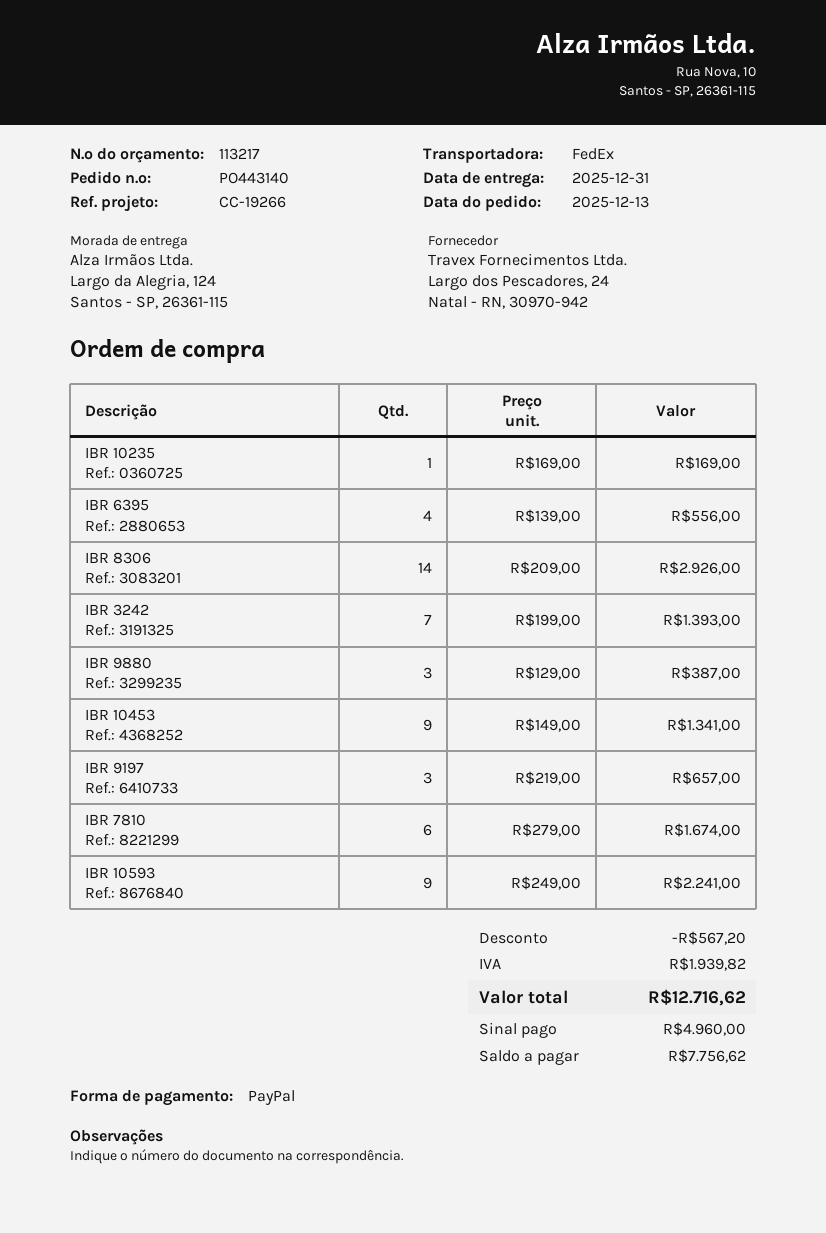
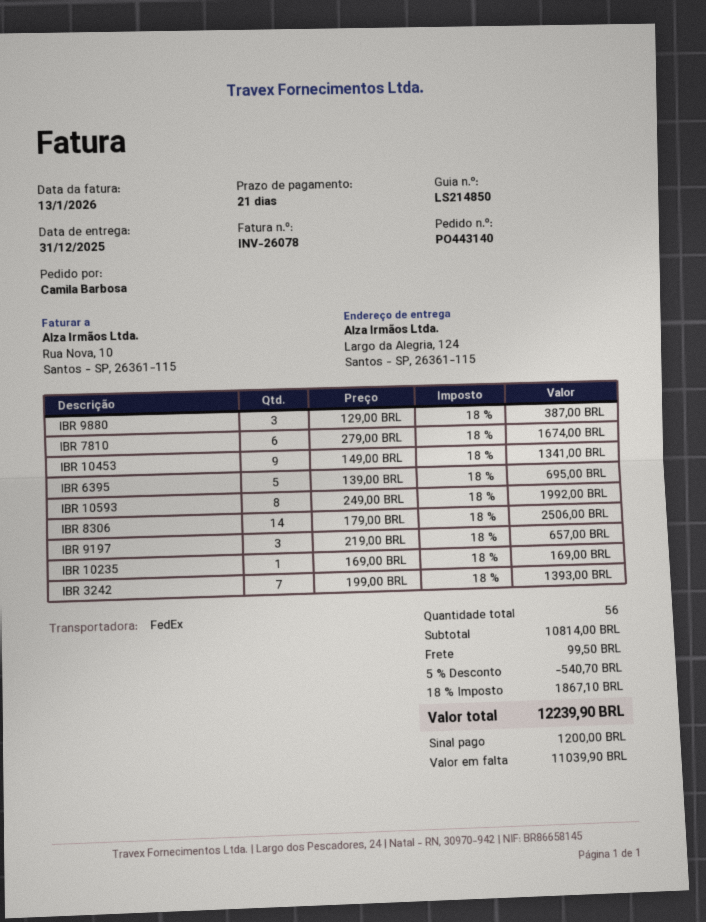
IBR 6395: 4 x 139.00 = 556.00 -> 5 x 139.00 = 695.00
IBR 8306: 14 x 209.00 = 2926.00 -> 14 x 179.00 = 2506.00
IBR 10593: 9 x 249.00 = 2241.00 -> 8 x 249.00 = 1992.00
discount: 567.20 -> 540.70
shipping: none -> 99.50
tax: 1939.82 -> 1867.10
total: 12716.62 -> 12239.90
deposit: 4960.00 -> 1200.00
balance: 7756.62 -> 11039.90

